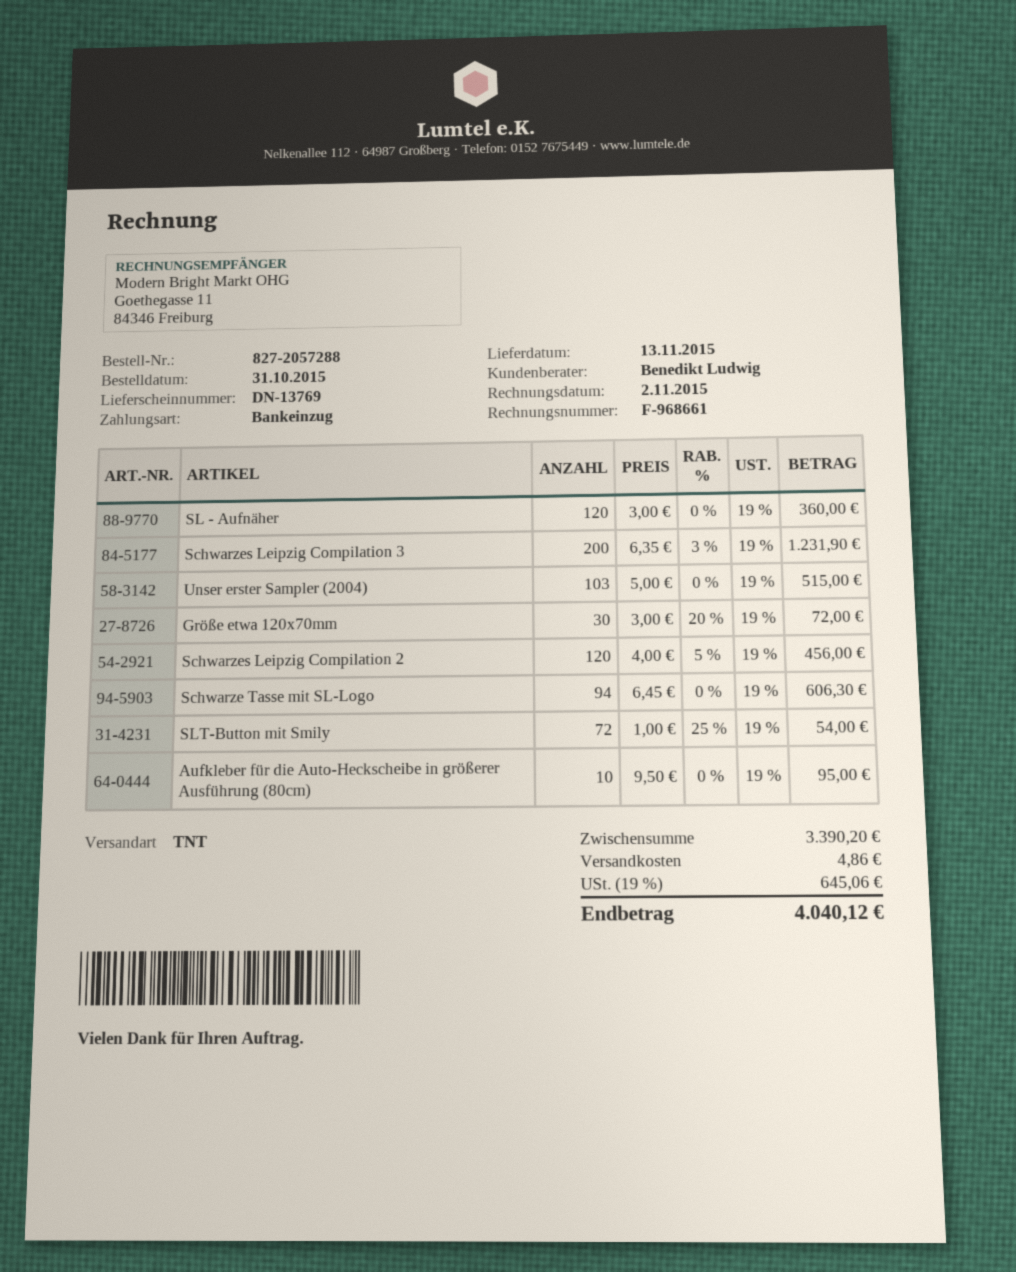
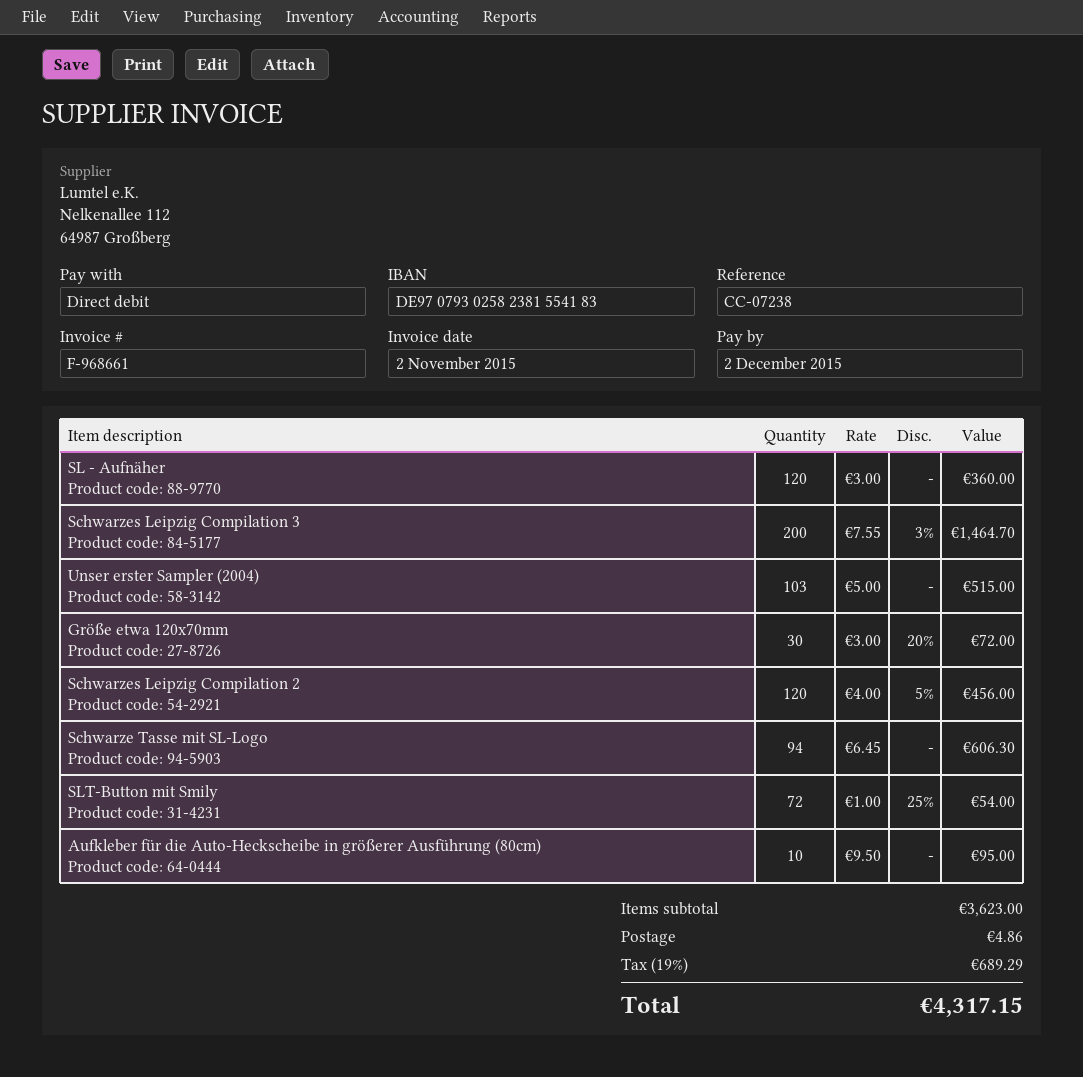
Schwarzes Leipzig Compilation 3: 200 x 6.35 - 3% = 1231.90 -> 200 x 7.55 - 3% = 1464.70
subtotal: 3390.20 -> 3623.00
tax: 19% = 645.06 -> 19% = 689.29
total: 4040.12 -> 4317.15

